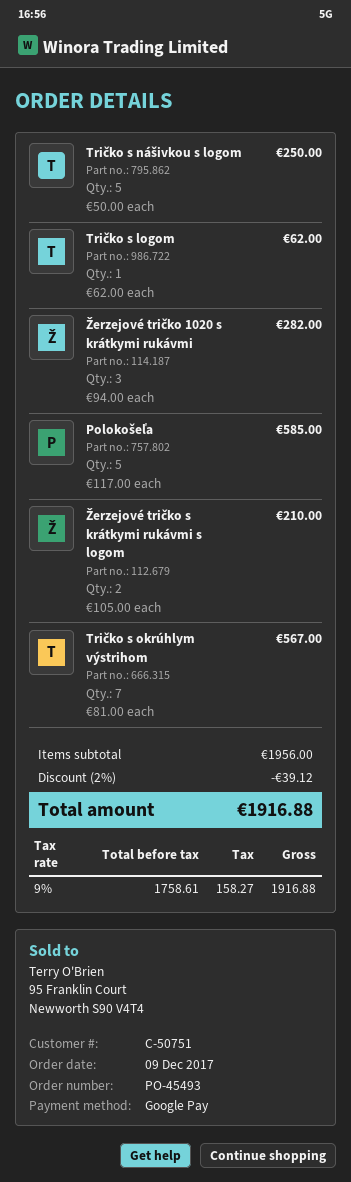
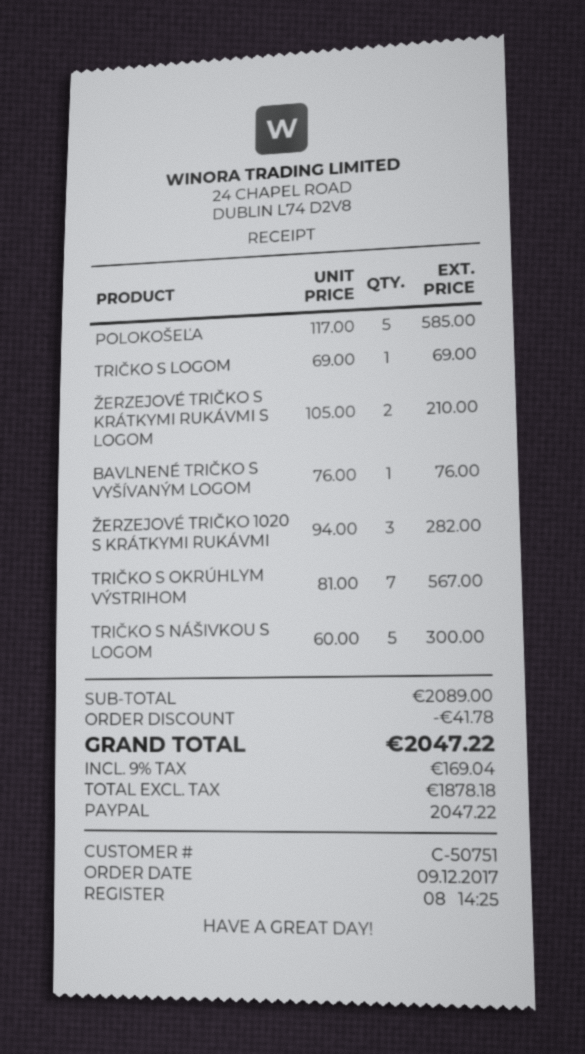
payment method: Google Pay -> PayPal
Tričko s nášivkou s logom: 5 x 50.00 = 250.00 -> 5 x 60.00 = 300.00
Tričko s logom: 1 x 62.00 = 62.00 -> 1 x 69.00 = 69.00
BAVLNENÉ TRIČKO S VYŠÍVANÝM LOGOM: none -> 1 x 76.00 = 76.00
subtotal: 1956.00 -> 2089.00
discount: 39.12 -> 41.78
net: 1758.61 -> 1878.18
tax: 9% = 158.27 -> 9% = 169.04
total: 1916.88 -> 2047.22

